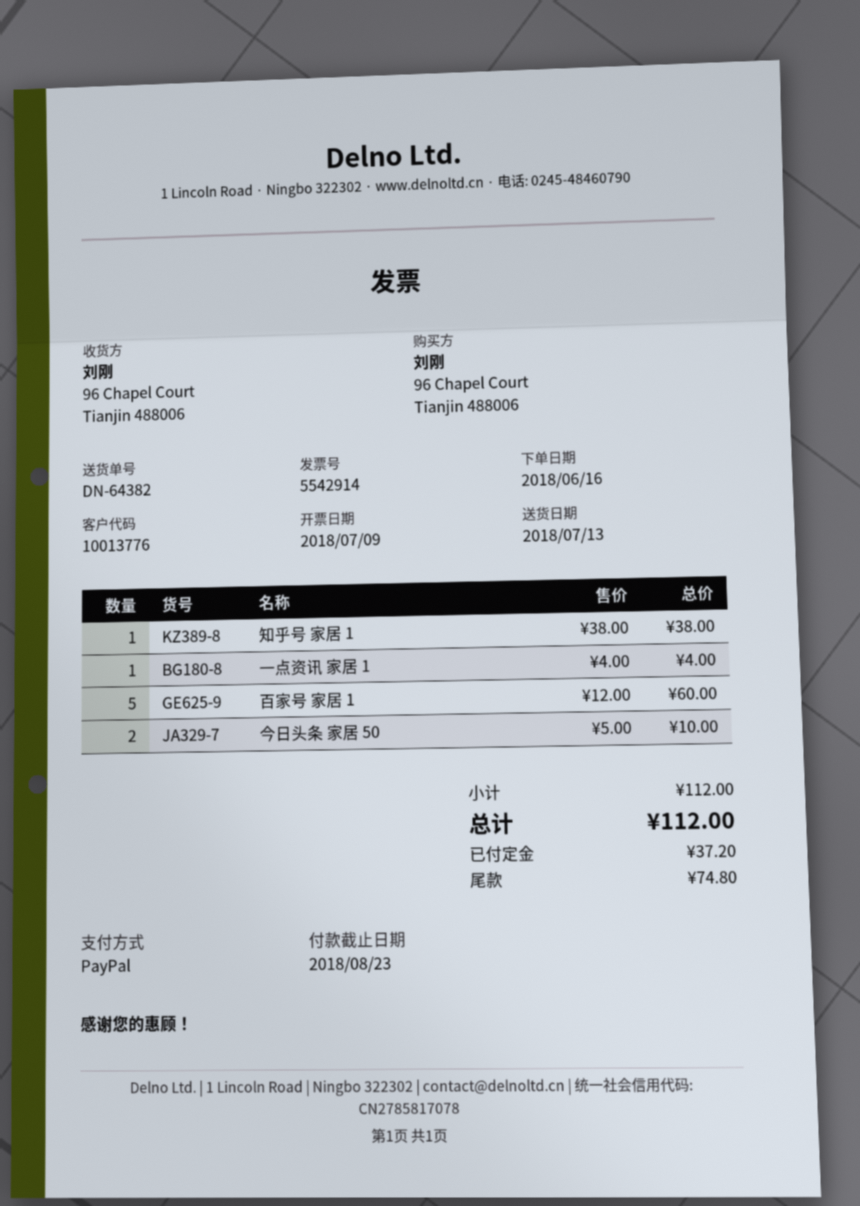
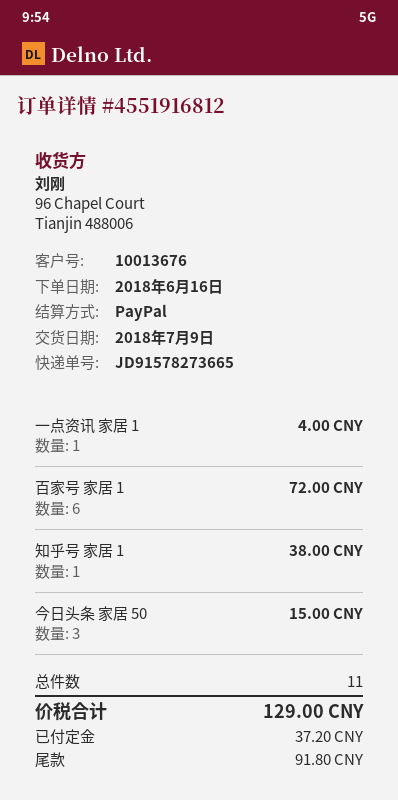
delivery date: 2018-07-13 -> 2018-07-09
customer number: 10013776 -> 10013676
百家号 家居 1: 5 for 60.00 -> 6 for 72.00
今日头条 家居 50: 2 for 10.00 -> 3 for 15.00
total: 112.00 -> 129.00
balance: 74.80 -> 91.80

